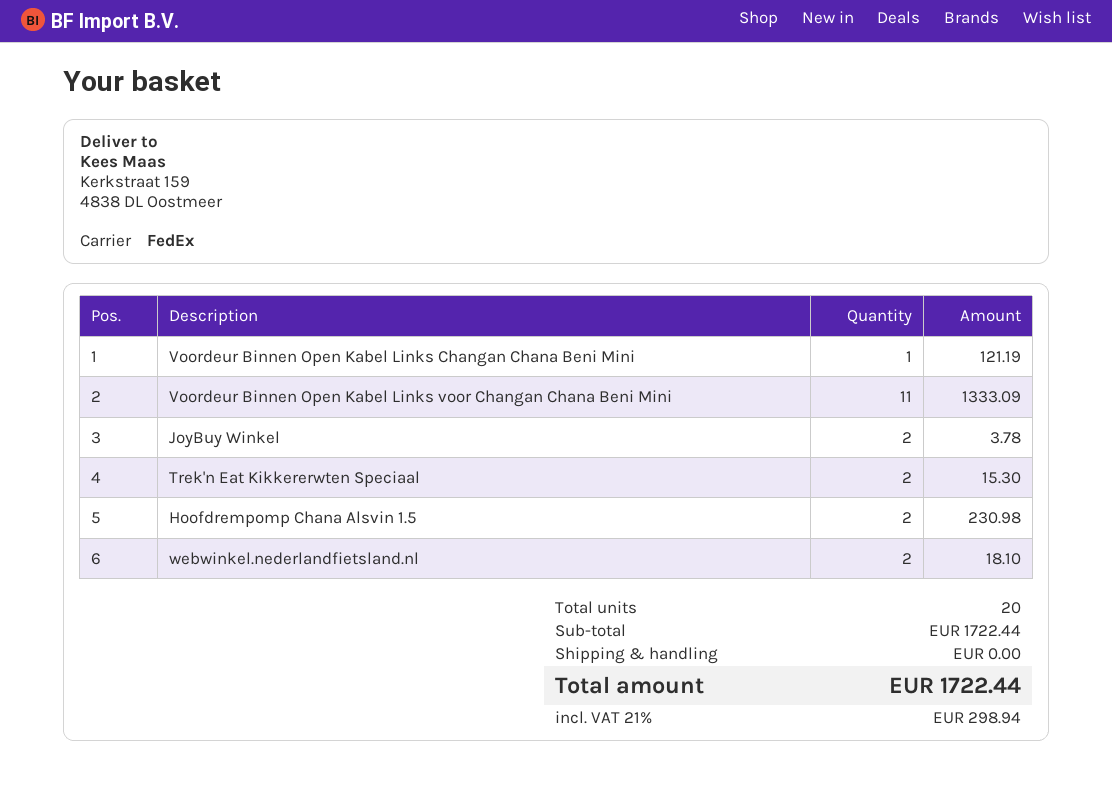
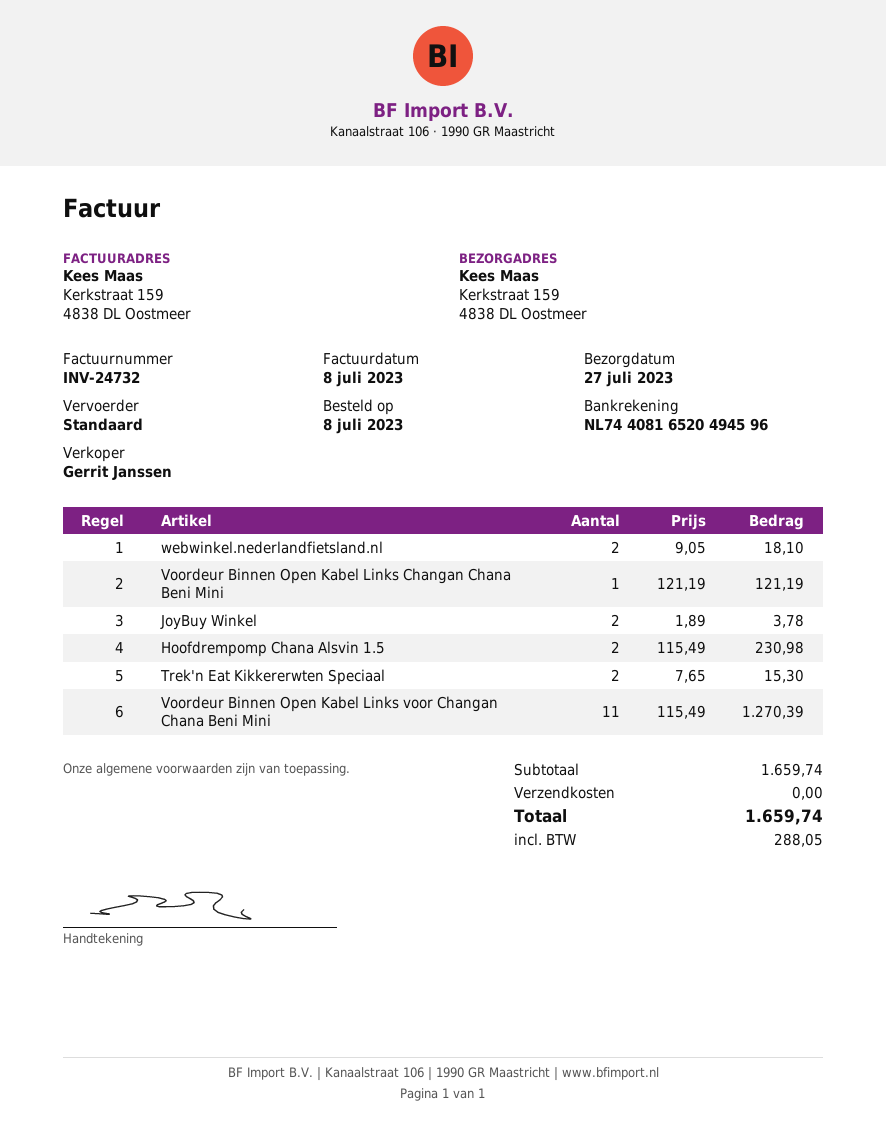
shipping method: FedEx -> standard
Voordeur Binnen Open Kabel Links voor Changan Chana Beni Mini: 11 for 1333.09 -> 11 for 1270.39
subtotal: 1722.44 -> 1659.74
tax: 298.94 -> 288.05
total: 1722.44 -> 1659.74

